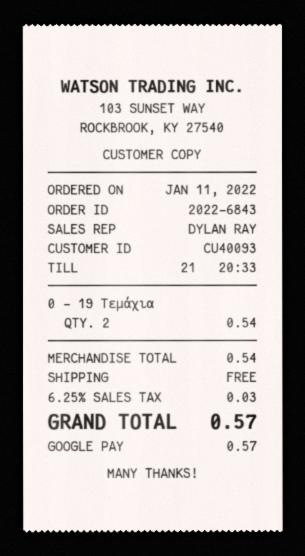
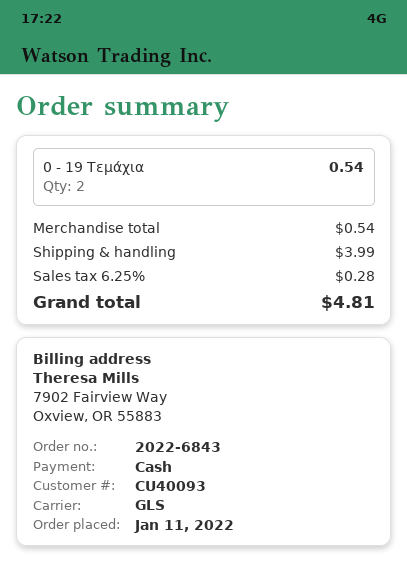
payment method: Google Pay -> cash
shipping: 0.00 -> 3.99
tax: 6.25% = 0.03 -> 6.25% = 0.28
total: 0.57 -> 4.81

